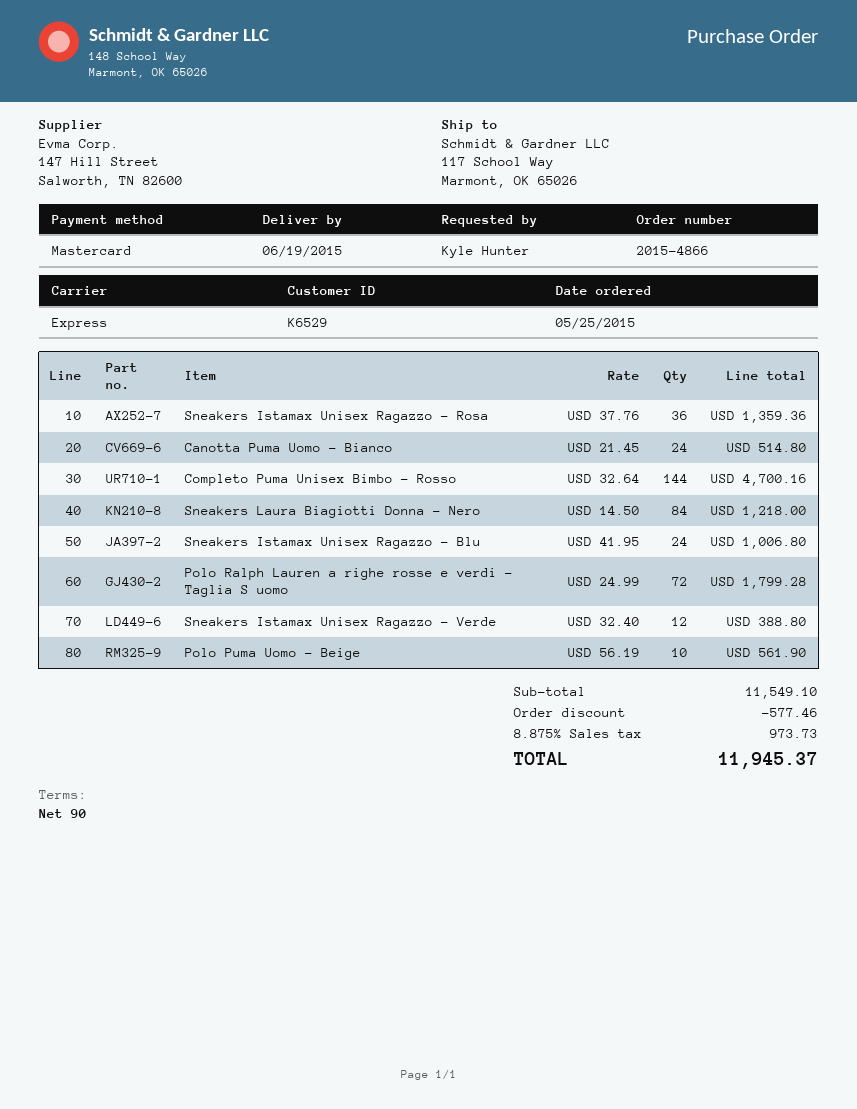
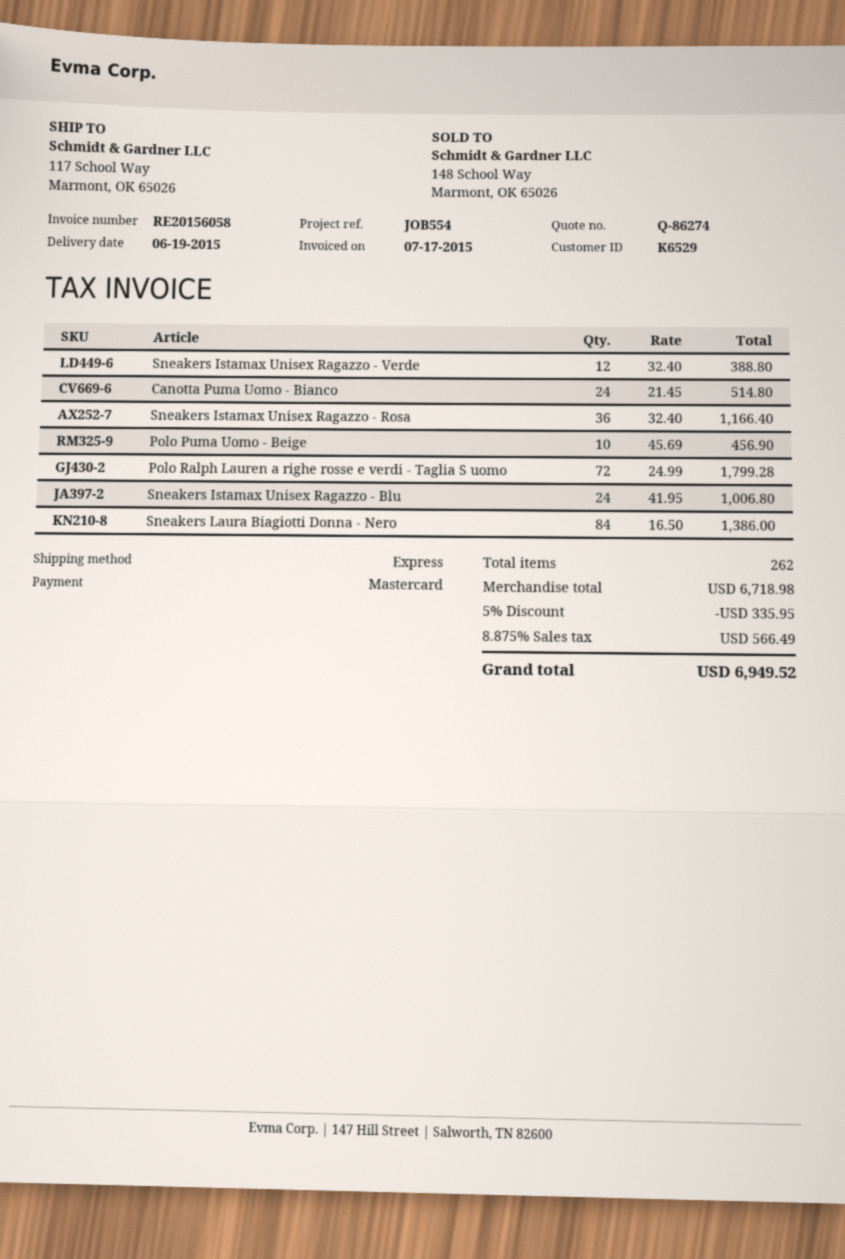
Sneakers Istamax Unisex Ragazzo - Rosa: 36 x 37.76 = 1359.36 -> 36 x 32.40 = 1166.40
Completo Puma Unisex Bimbo - Rosso: 144 x 32.64 = 4700.16 -> none
Sneakers Laura Biagiotti Donna - Nero: 84 x 14.50 = 1218.00 -> 84 x 16.50 = 1386.00
Polo Puma Uomo - Beige: 10 x 56.19 = 561.90 -> 10 x 45.69 = 456.90
subtotal: 11549.10 -> 6718.98
discount: 577.46 -> 335.95
tax: 8.875% = 973.73 -> 8.875% = 566.49
total: 11945.37 -> 6949.52

